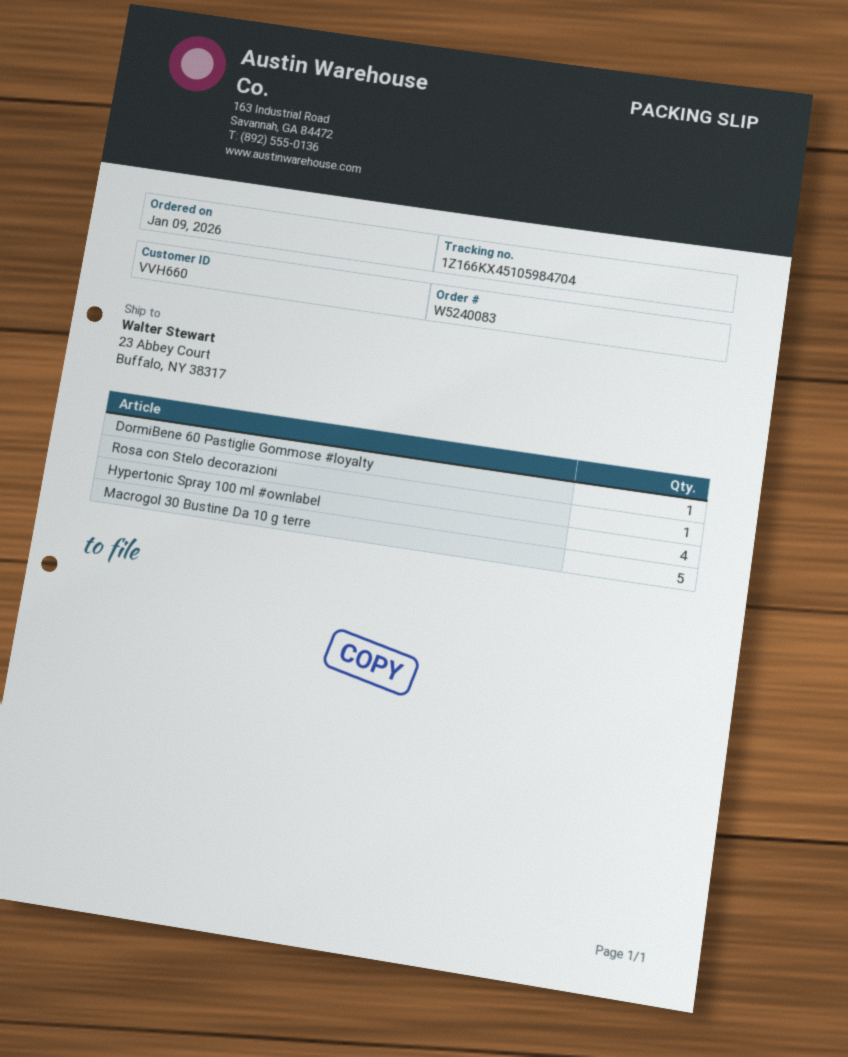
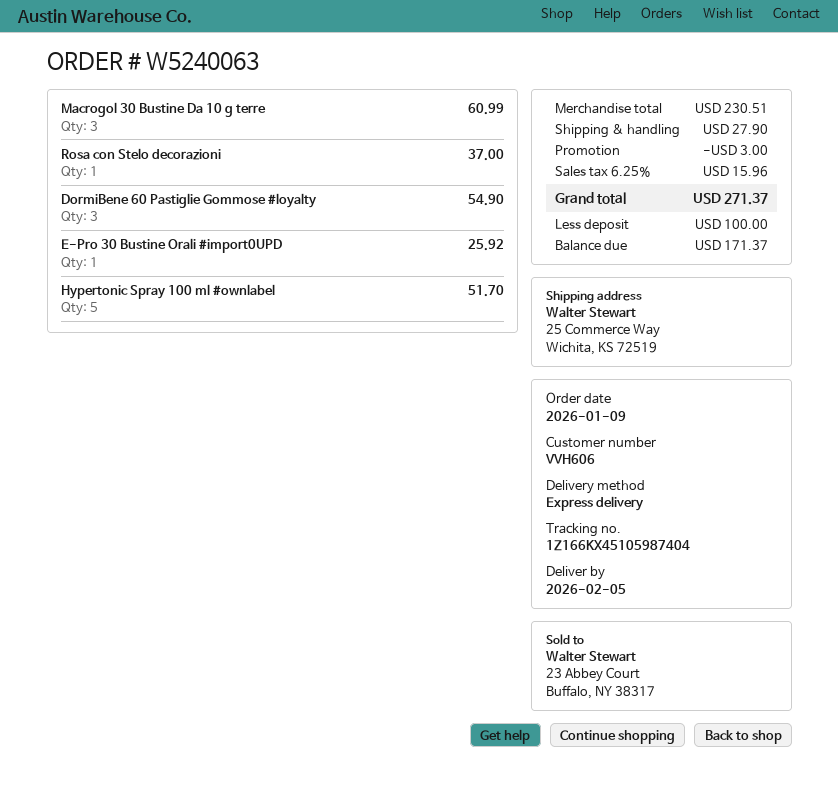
order number: W5240083 -> W5240063
customer number: VVH660 -> VVH606
tracking number: 1Z166KX45105984704 -> 1Z166KX45105987404
ship to: 23 Abbey Court, Buffalo, NY 38317 -> 25 Commerce Way, Wichita, KS 72519
DormiBene 60 Pastiglie Gommose #loyalty: 1 -> 3
Hypertonic Spray 100 ml #ownlabel: 4 -> 5
Macrogol 30 Bustine Da 10 g terre: 5 -> 3
E-Pro 30 Bustine Orali #import0UPD: none -> 1

